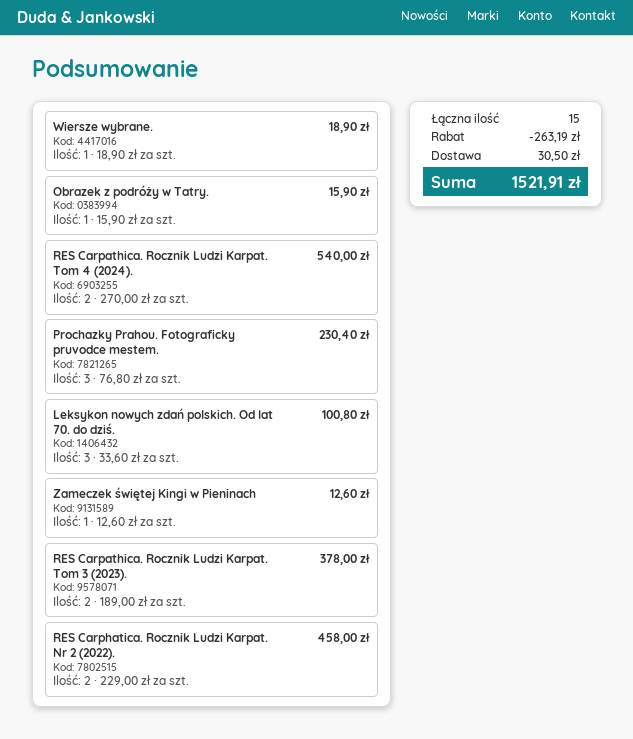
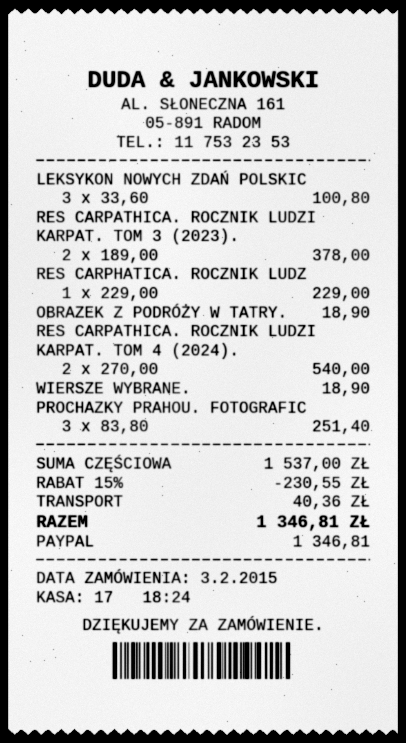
Obrazek z podróży w Tatry.: 1 x 15.90 = 15.90 -> 1 x 18.90 = 18.90
Prochazky Prahou. Fotograficky pruvodce mestem.: 3 x 76.80 = 230.40 -> 3 x 83.80 = 251.40
Zameczek świętej Kingi w Pieninach: 1 x 12.60 = 12.60 -> none
RES Carphatica. Rocznik Ludzi Karpat. Nr 2 (2022).: 2 x 229.00 = 458.00 -> 1 x 229.00 = 229.00
discount: 263.19 -> 230.55
shipping: 30.50 -> 40.36
total: 1521.91 -> 1346.81

